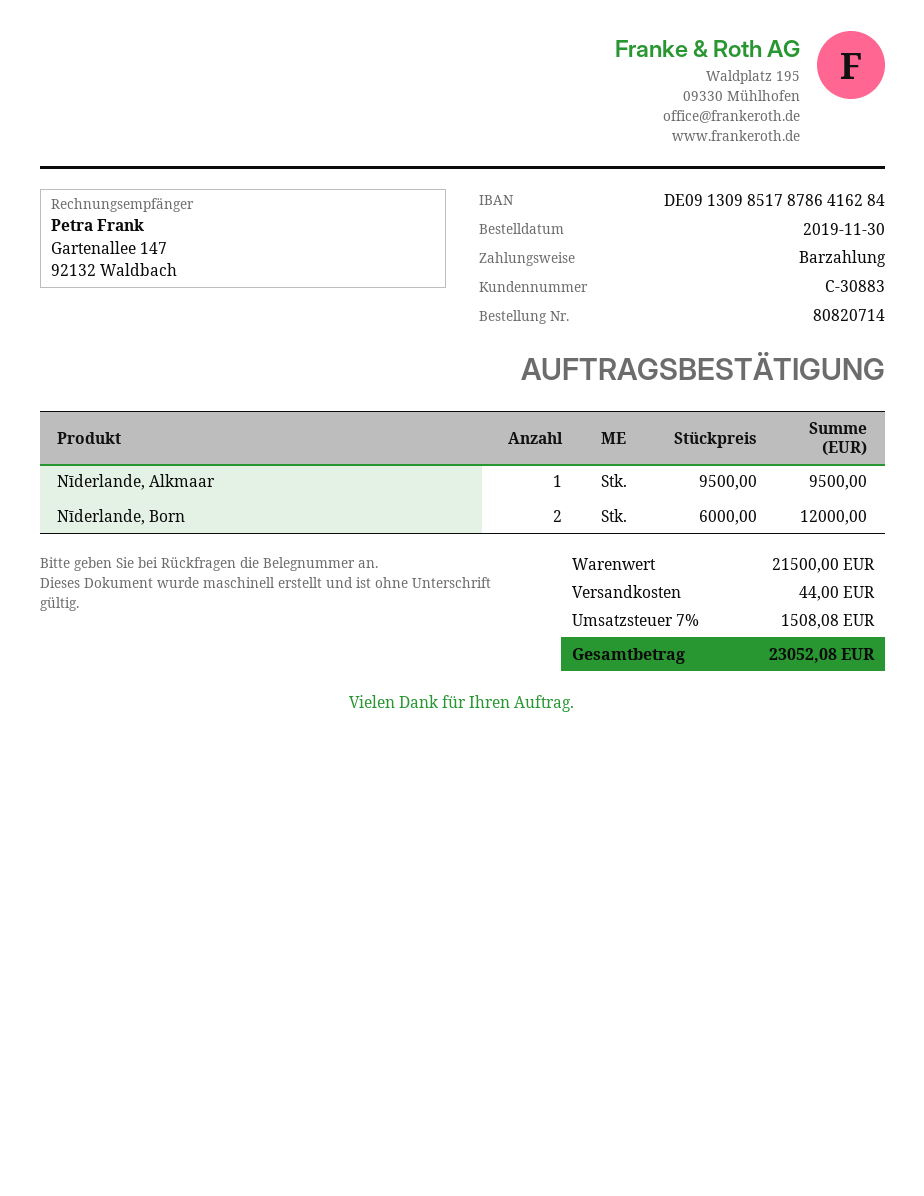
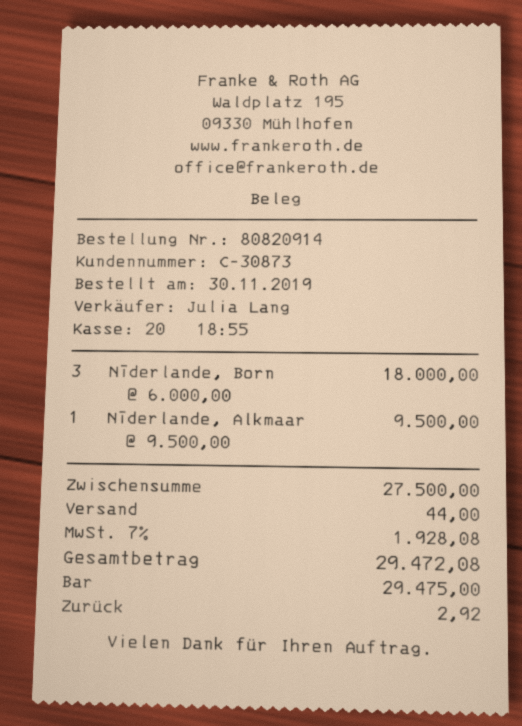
order number: 80820714 -> 80820914
customer number: C-30883 -> C-30873
Nīderlande, Born: 2 x 6000.00 = 12000.00 -> 3 x 6000.00 = 18000.00
subtotal: 21500.00 -> 27500.00
tax: 7% = 1508.08 -> 7% = 1928.08
total: 23052.08 -> 29472.08

